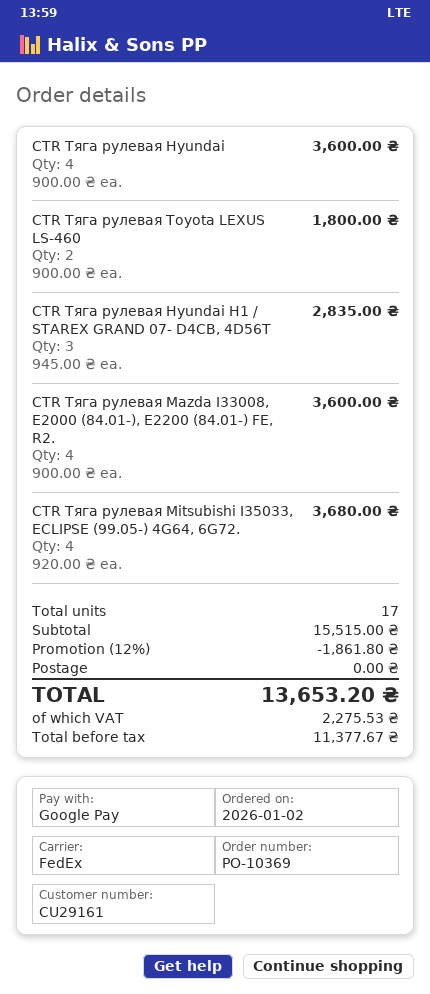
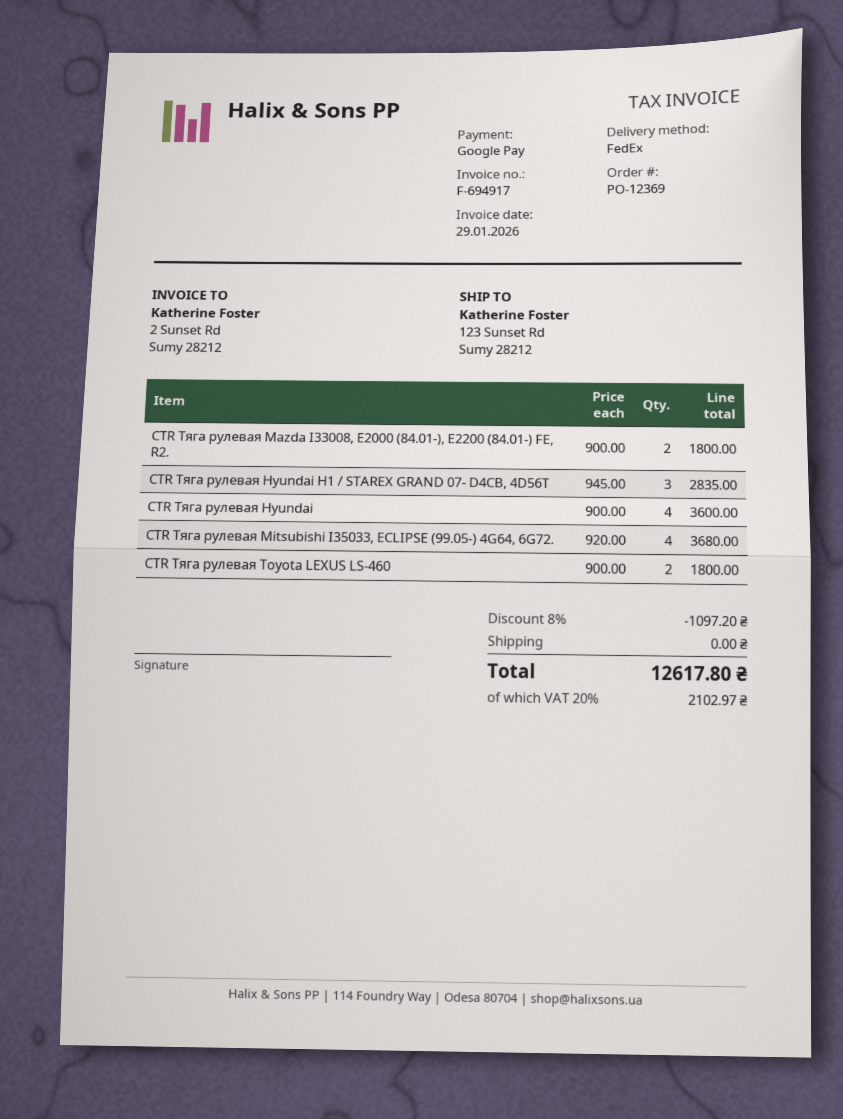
order number: PO-10369 -> PO-12369
CTR Тяга рулевая Mazda I33008, E2000 (84.01-), E2200 (84.01-) FE, R2.: 4 x 900.00 = 3600.00 -> 2 x 900.00 = 1800.00
discount: 12% = 1861.80 -> 8% = 1097.20
tax: 2275.53 -> 2102.97
total: 13653.20 -> 12617.80

